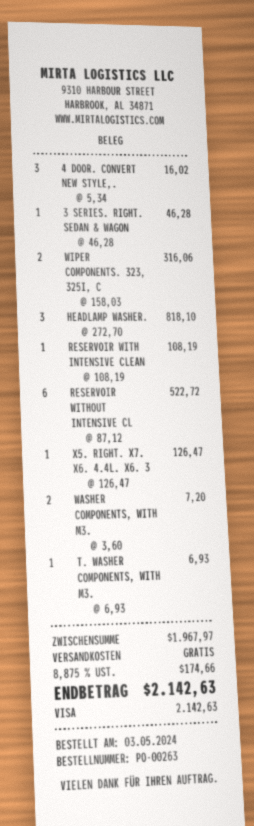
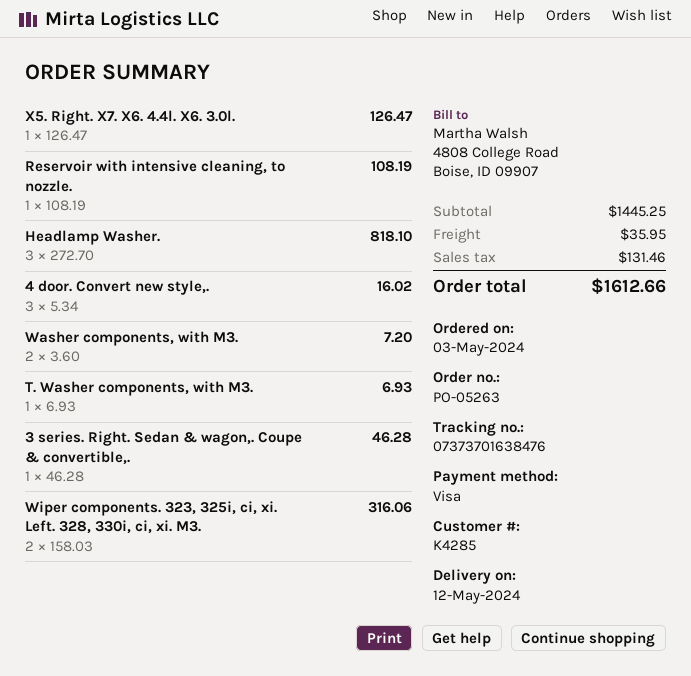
order number: PO-00263 -> PO-05263
RESERVOIR WITHOUT INTENSIVE CL: 6 x 87.12 = 522.72 -> none
subtotal: 1967.97 -> 1445.25
shipping: 0.00 -> 35.95
tax: 174.66 -> 131.46
total: 2142.63 -> 1612.66

